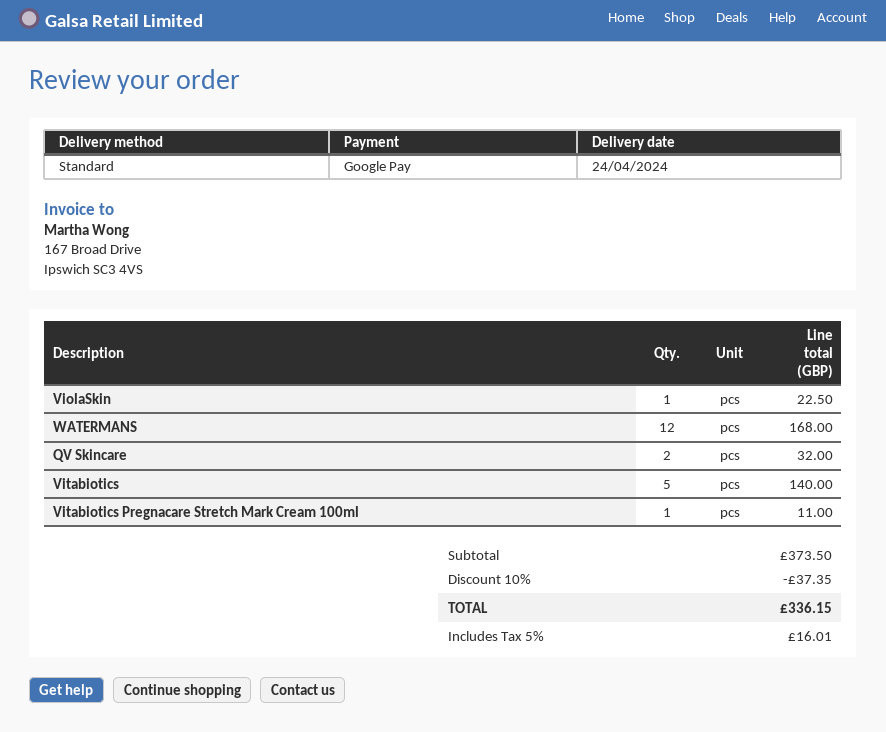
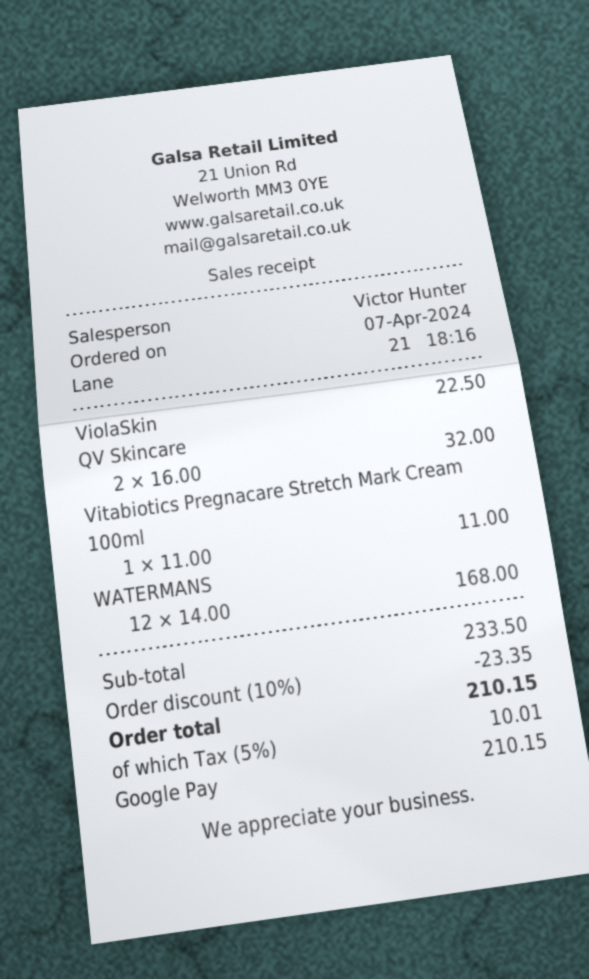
Vitabiotics: 5 for 140.00 -> none
subtotal: 373.50 -> 233.50
discount: 10% = 37.35 -> 10% = 23.35
tax: 5% = 16.01 -> 5% = 10.01
total: 336.15 -> 210.15

